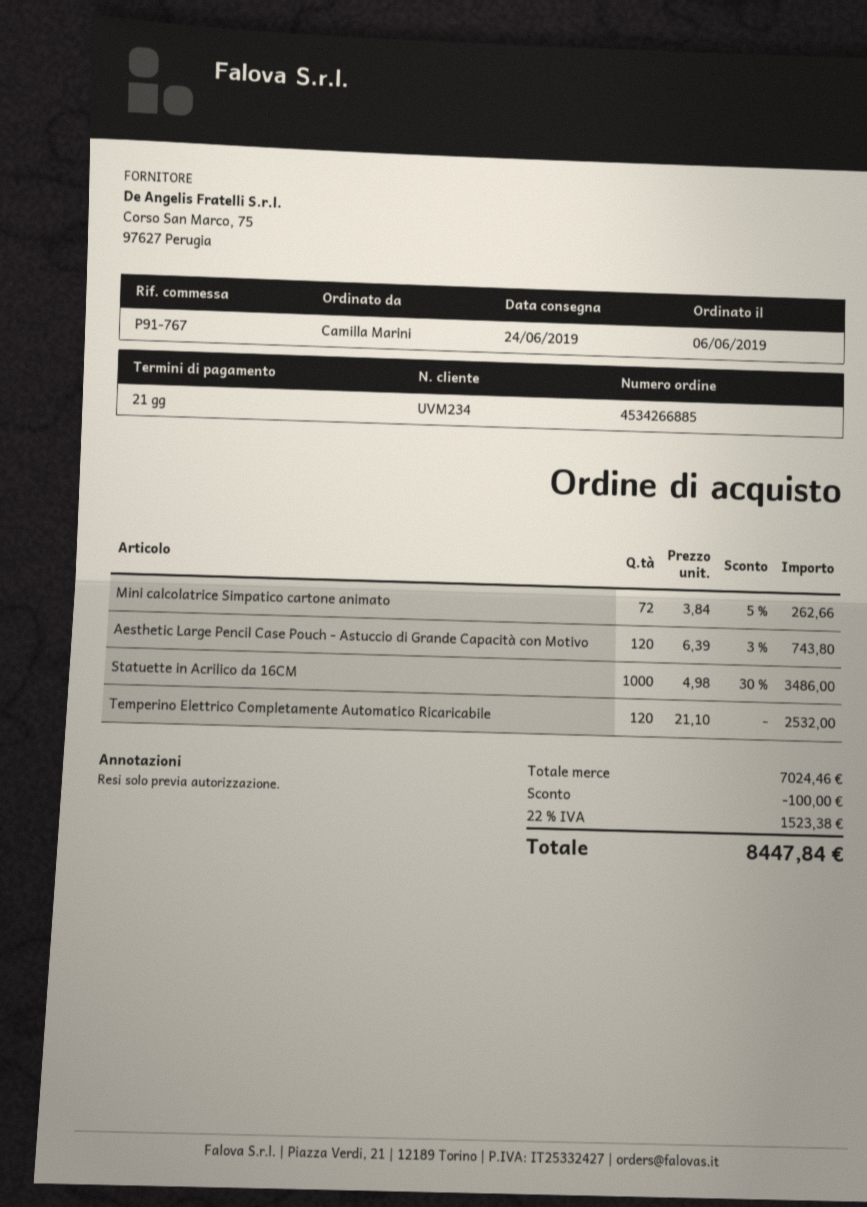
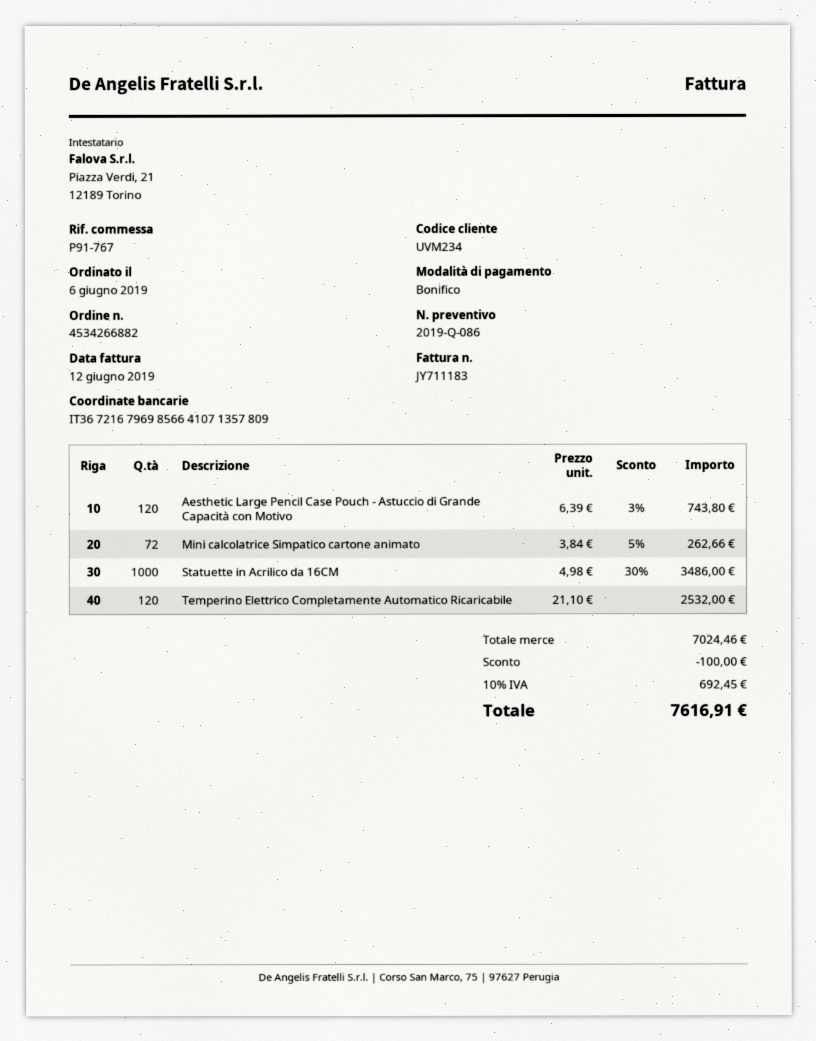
order number: 4534266885 -> 4534266882
tax: 22% = 1523.38 -> 10% = 692.45
total: 8447.84 -> 7616.91

